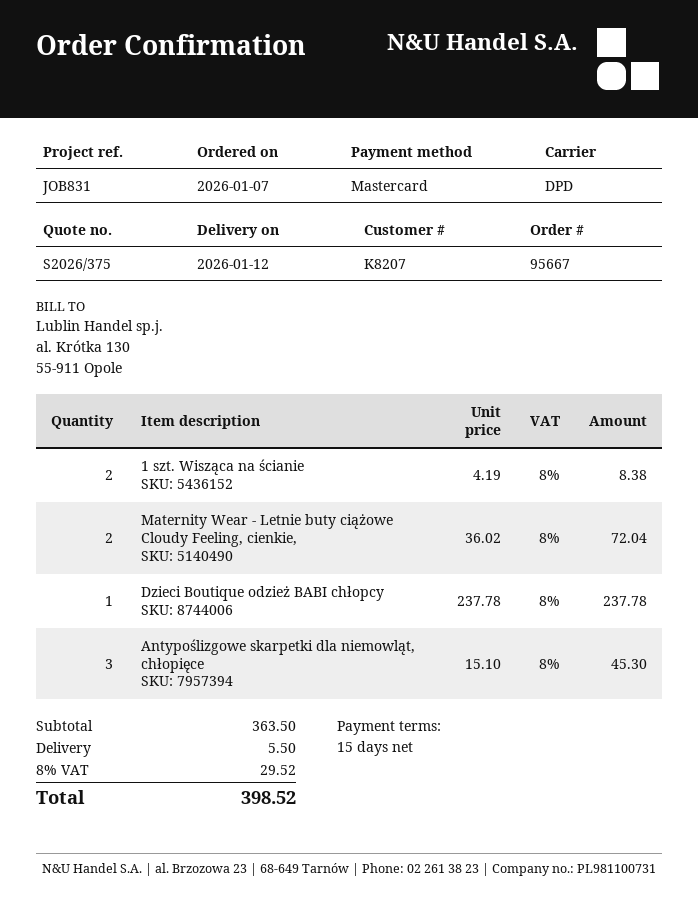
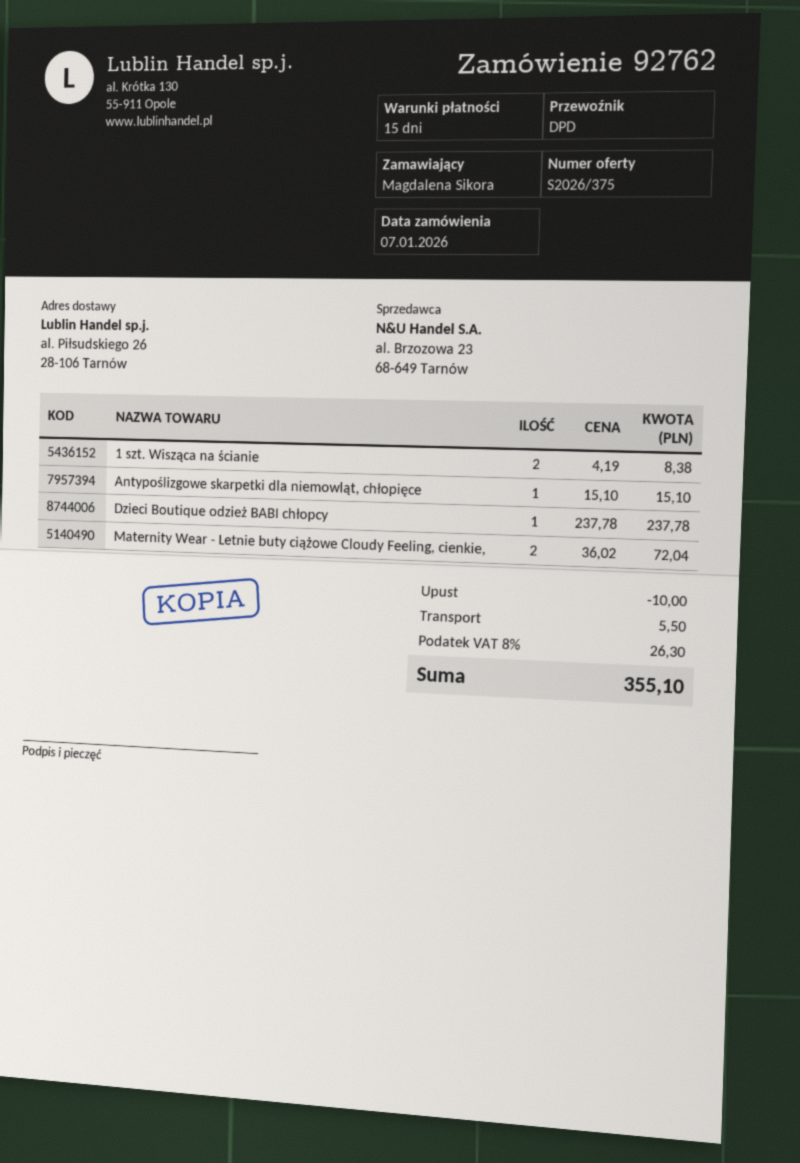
order number: 95667 -> 92762
Antypoślizgowe skarpetki dla niemowląt, chłopięce: 3 x 15.10 = 45.30 -> 1 x 15.10 = 15.10
discount: none -> 10.00
tax: 8% = 29.52 -> 8% = 26.30
total: 398.52 -> 355.10

